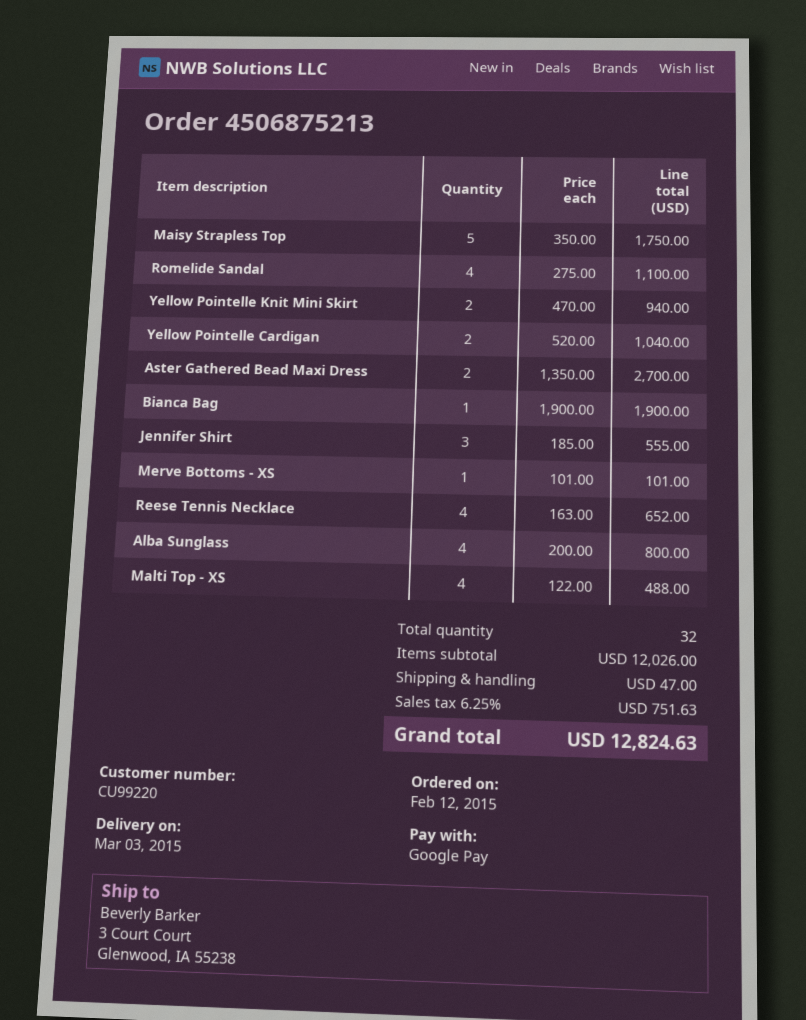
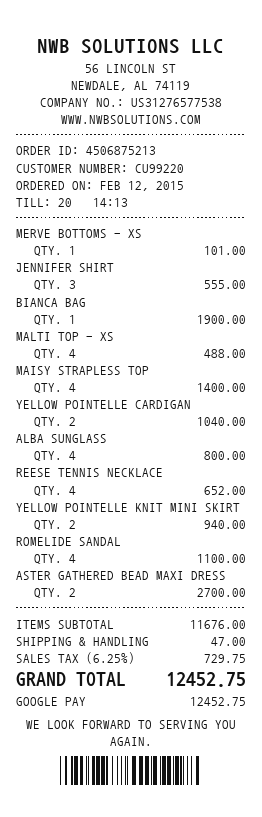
Maisy Strapless Top: 5 for 1750.00 -> 4 for 1400.00
subtotal: 12026.00 -> 11676.00
tax: 6.25% = 751.63 -> 6.25% = 729.75
total: 12824.63 -> 12452.75

